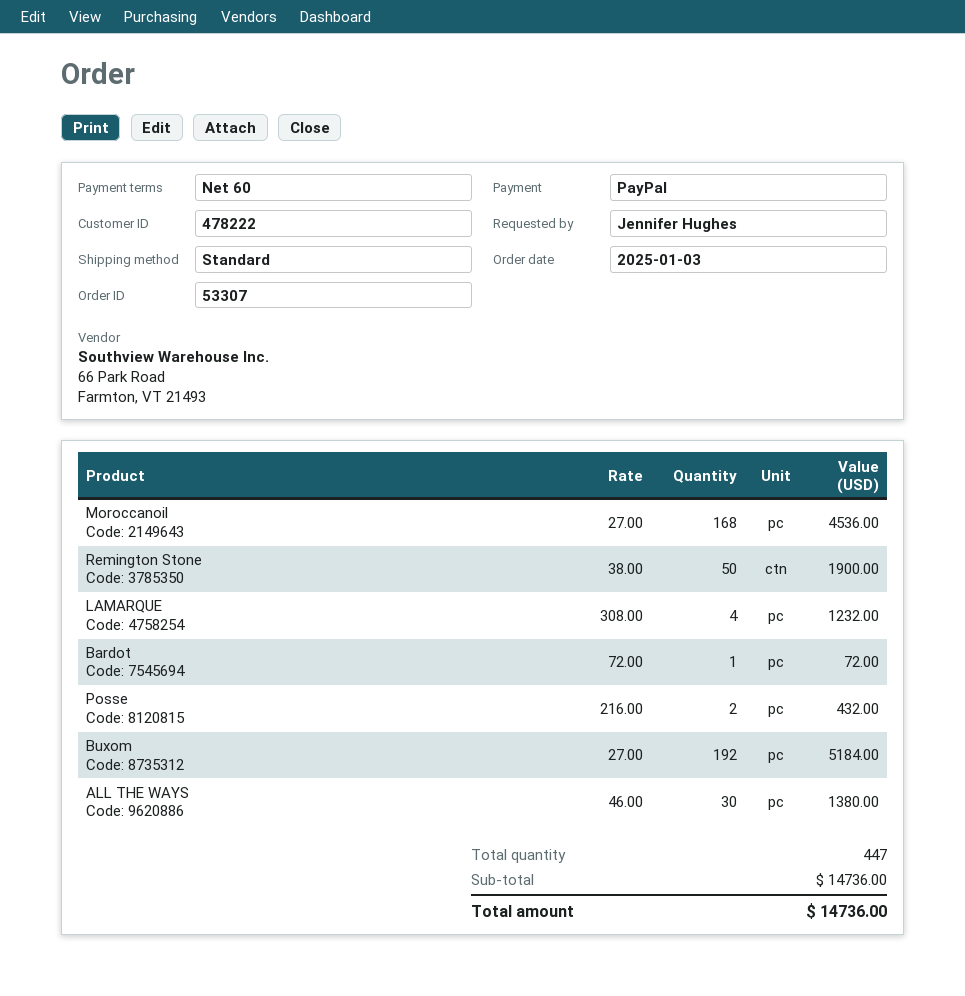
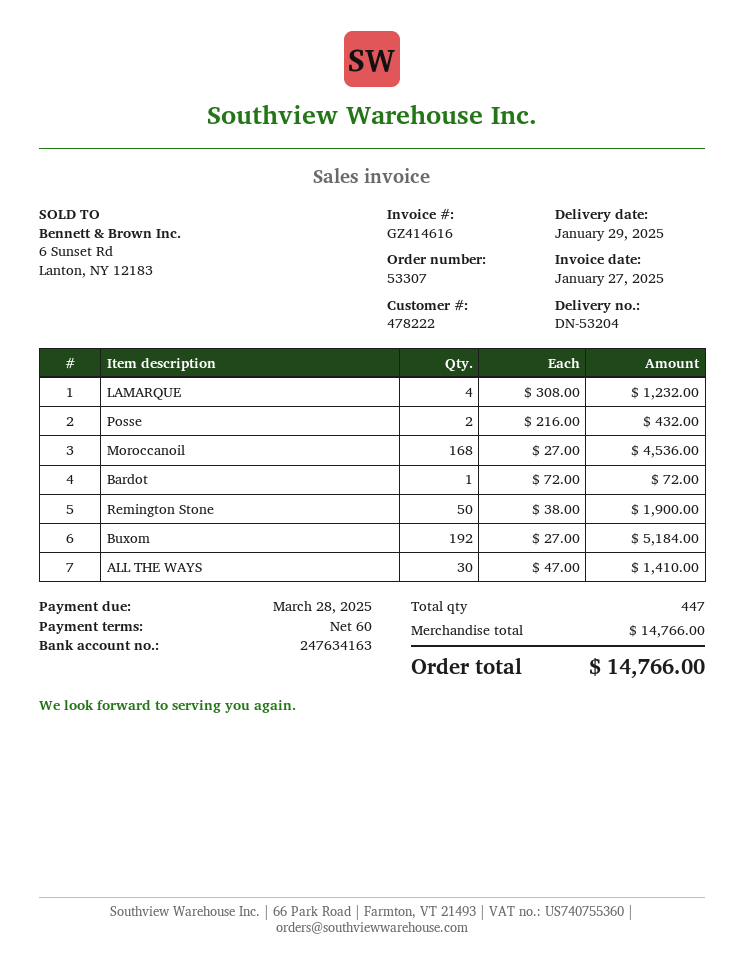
ALL THE WAYS: 30 x 46.00 = 1380.00 -> 30 x 47.00 = 1410.00
subtotal: 14736.00 -> 14766.00
total: 14736.00 -> 14766.00

